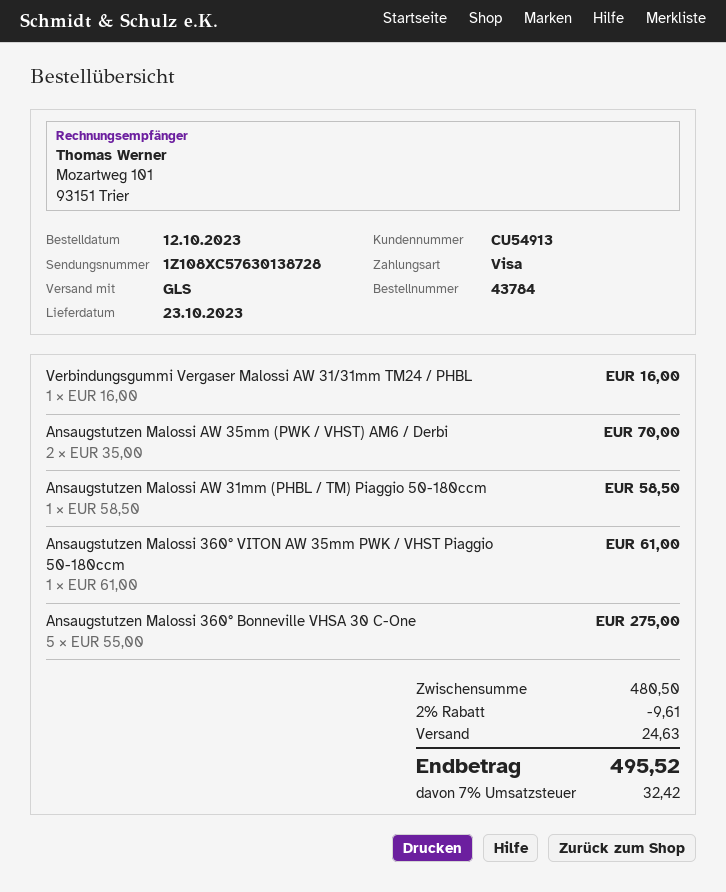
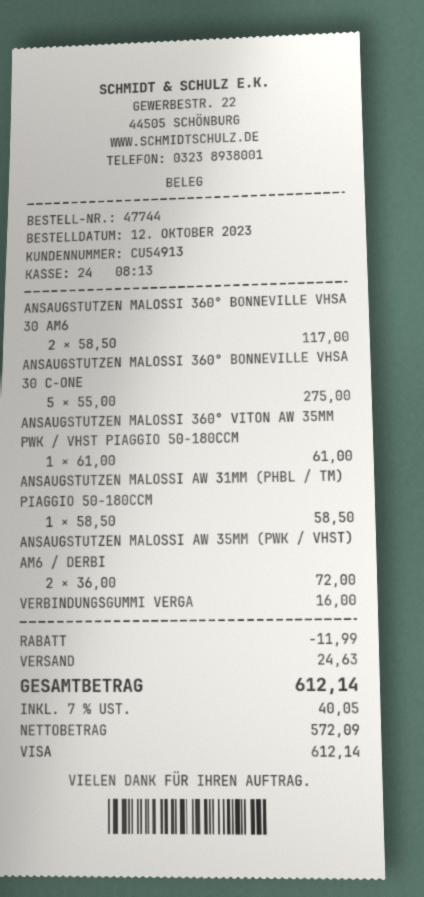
order number: 43784 -> 47744
Ansaugstutzen Malossi AW 35mm (PWK / VHST) AM6 / Derbi: 2 x 35.00 = 70.00 -> 2 x 36.00 = 72.00
ANSAUGSTUTZEN MALOSSI 360° BONNEVILLE VHSA 30 AM6: none -> 2 x 58.50 = 117.00
discount: 9.61 -> 11.99
tax: 7% = 32.42 -> 7% = 40.05
total: 495.52 -> 612.14

